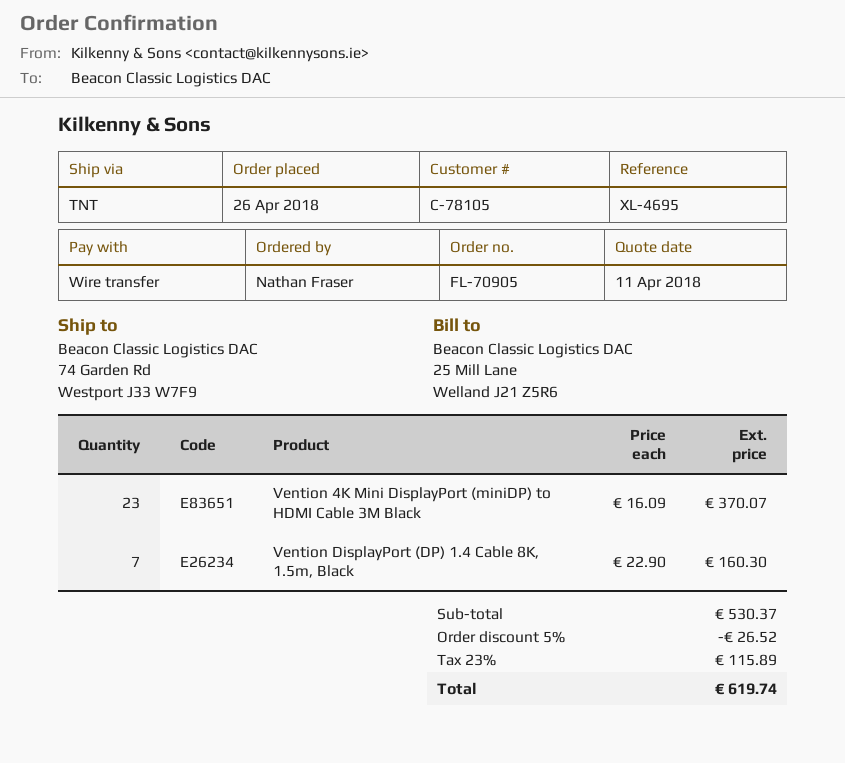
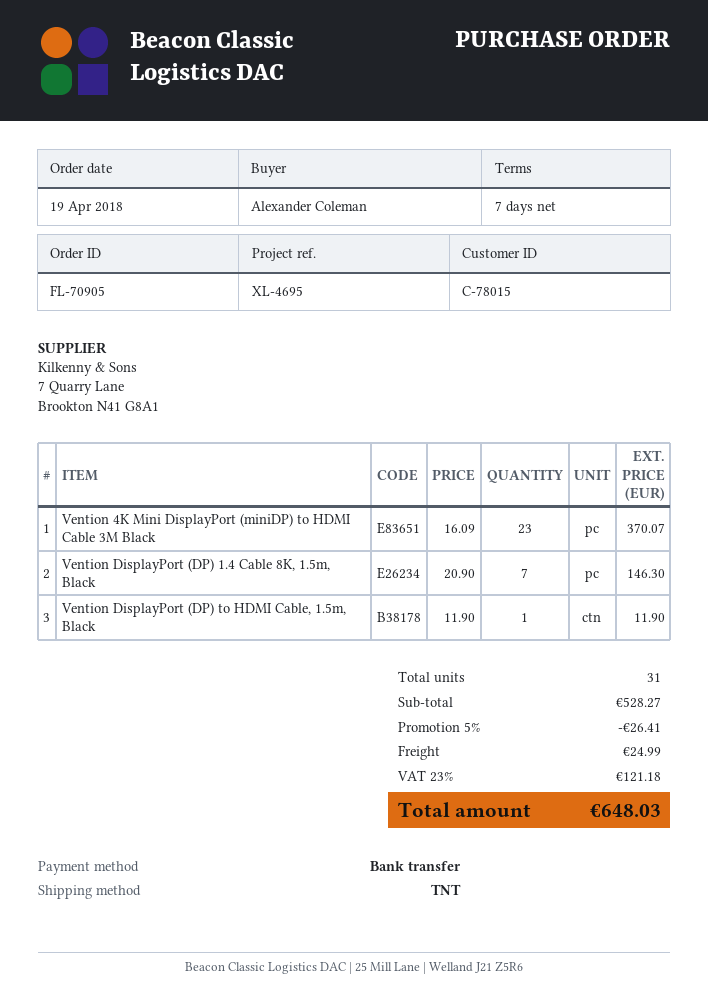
order date: 2018-04-26 -> 2018-04-19
customer number: C-78105 -> C-78015
ordered by: Nathan Fraser -> Alexander Coleman
Vention DisplayPort (DP) 1.4 Cable 8K, 1.5m, Black: 7 x 22.90 = 160.30 -> 7 x 20.90 = 146.30
Vention DisplayPort (DP) to HDMI Cable, 1.5m, Black: none -> 1 x 11.90 = 11.90
subtotal: 530.37 -> 528.27
discount: 5% = 26.52 -> 5% = 26.41
shipping: none -> 24.99
tax: 23% = 115.89 -> 23% = 121.18
total: 619.74 -> 648.03

